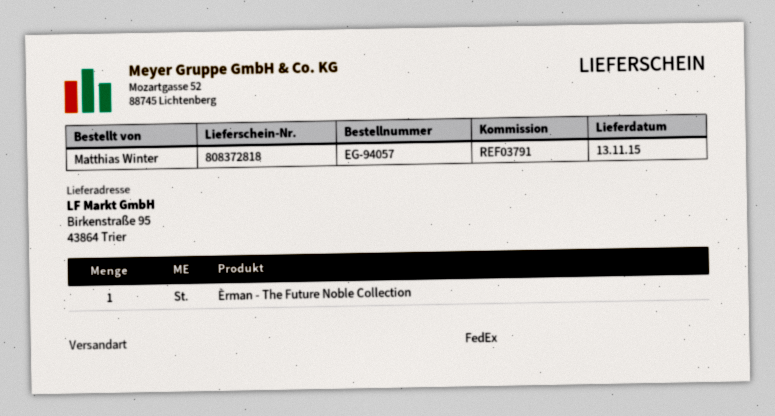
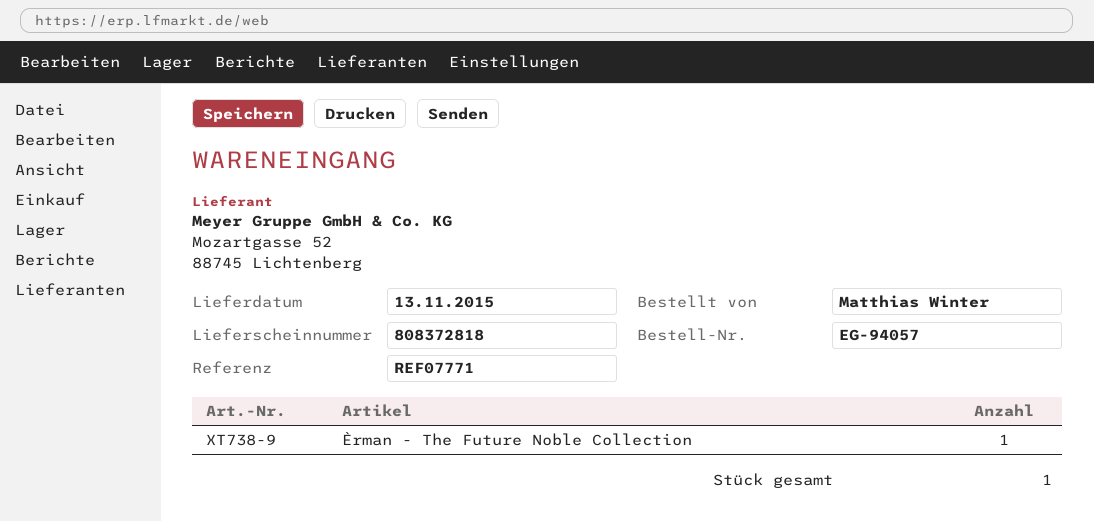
reference: REF03791 -> REF07771

